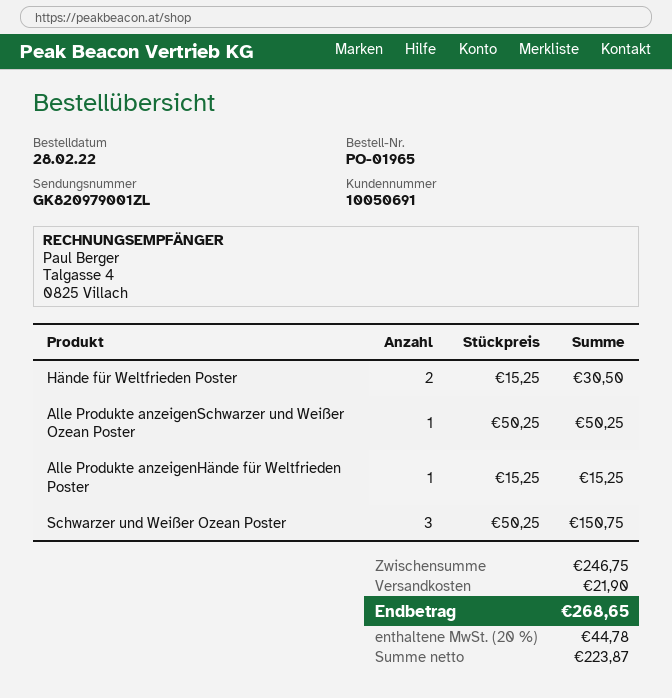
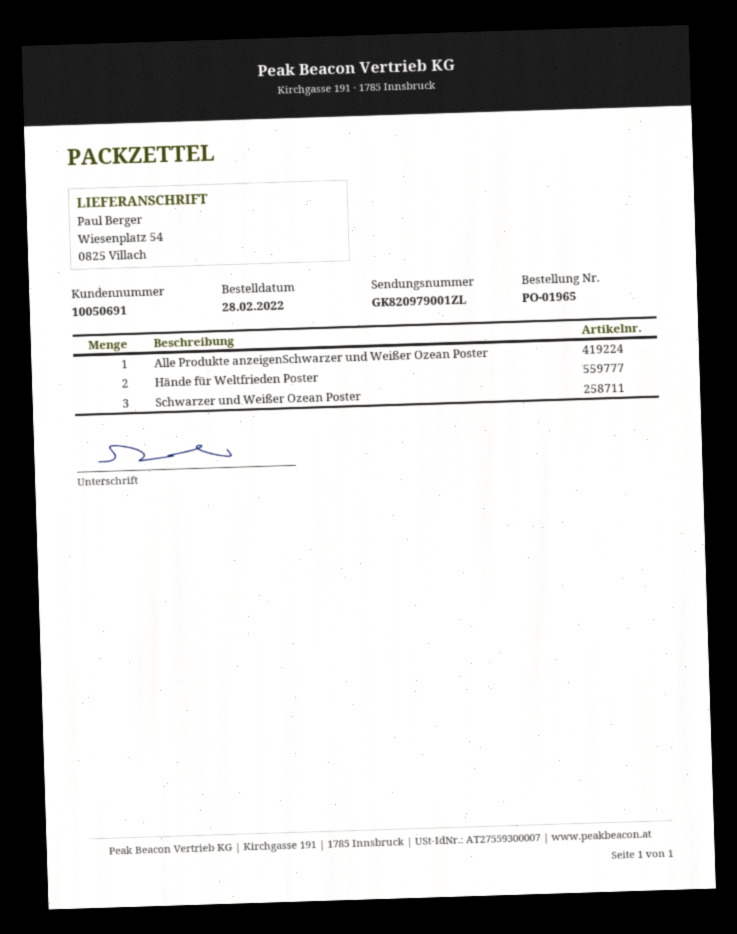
Alle Produkte anzeigenHände für Weltfrieden Poster: 1 -> none

